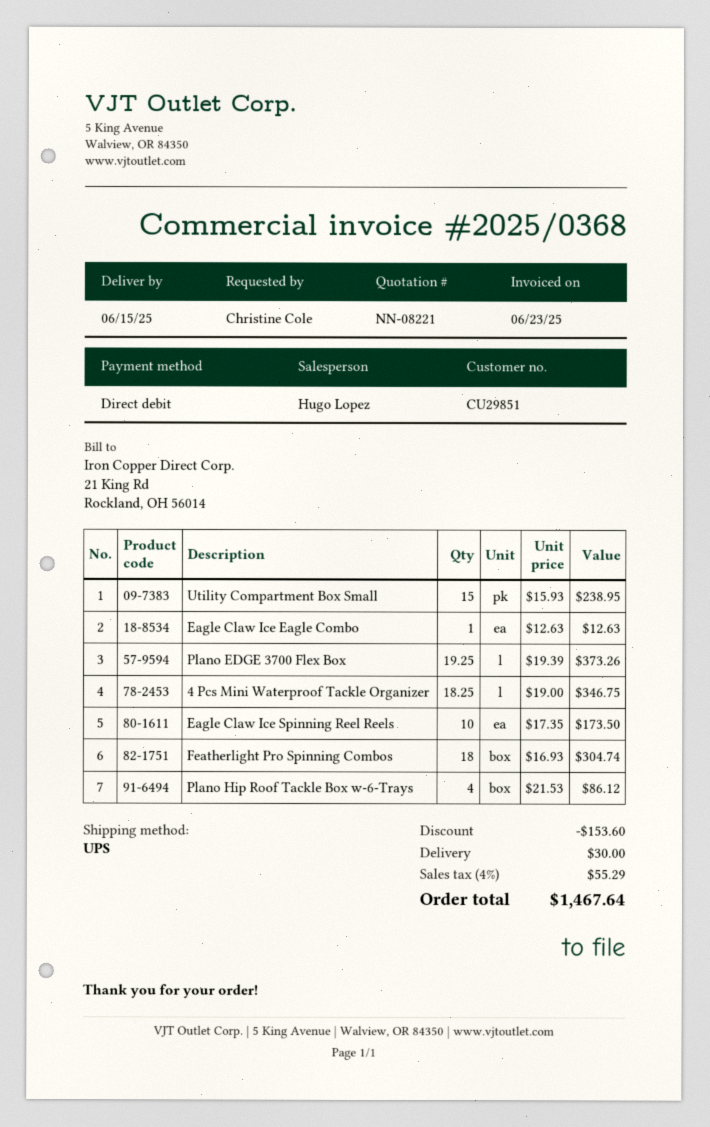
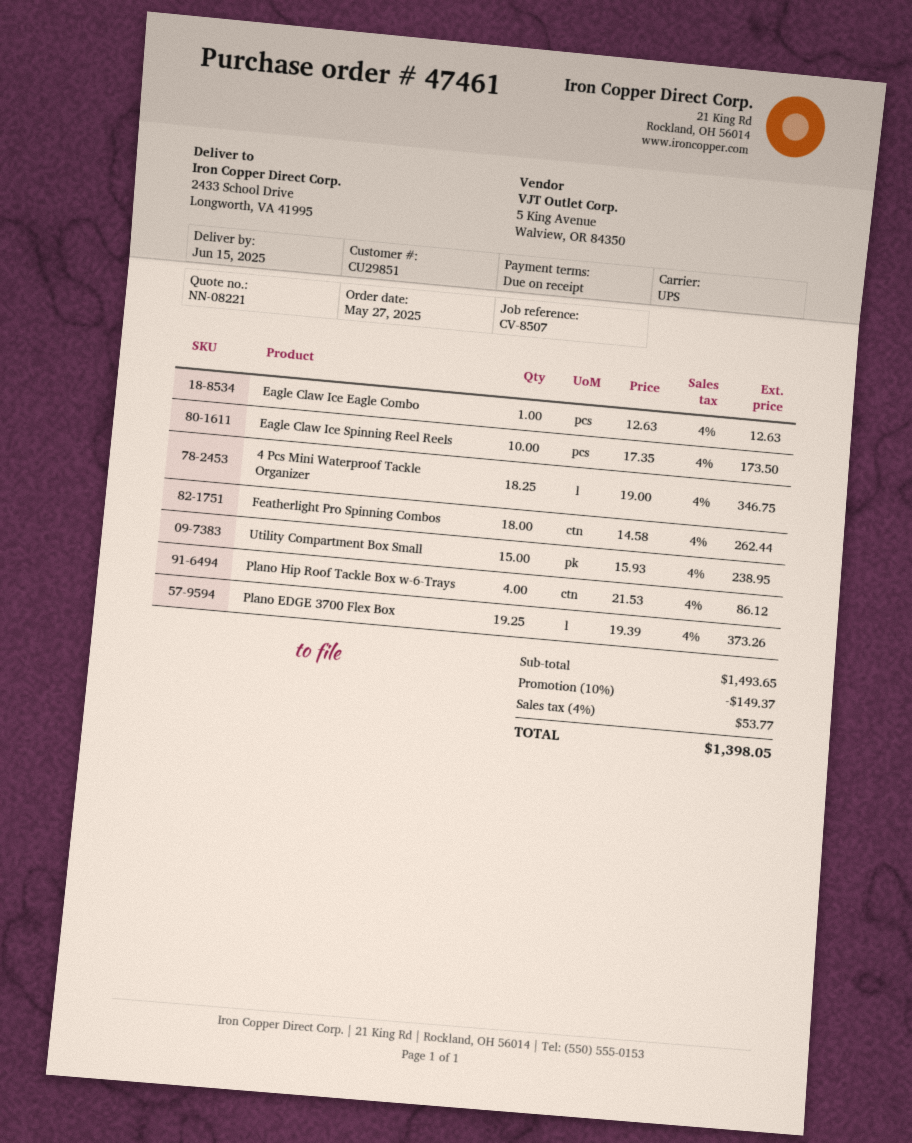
Featherlight Pro Spinning Combos: 18 x 16.93 = 304.74 -> 18 x 14.58 = 262.44
discount: 153.60 -> 149.37
shipping: 30.00 -> none
tax: 4% = 55.29 -> 4% = 53.77
total: 1467.64 -> 1398.05

